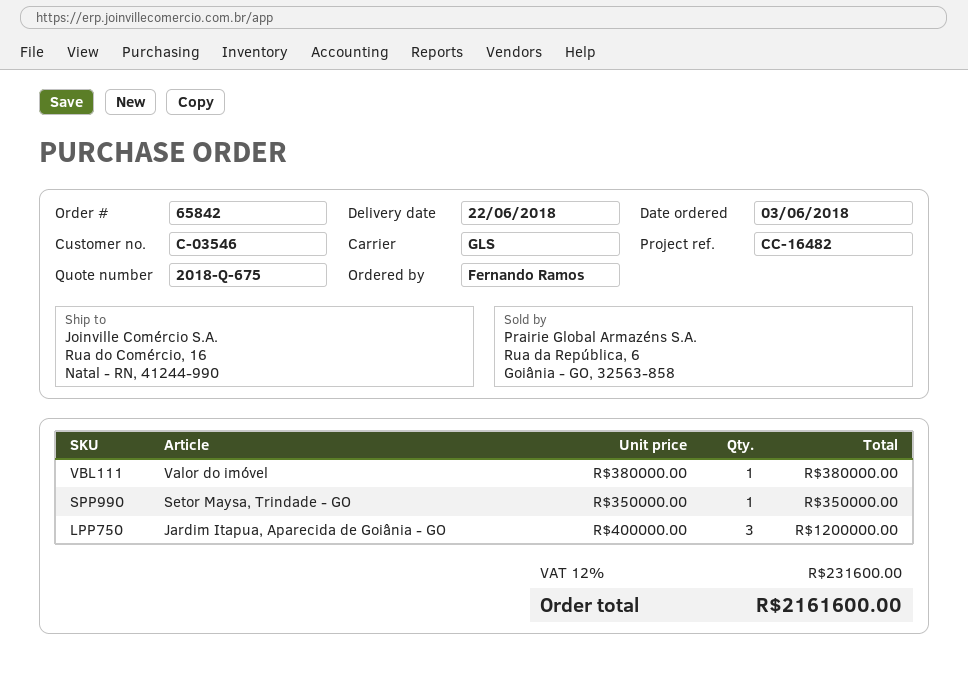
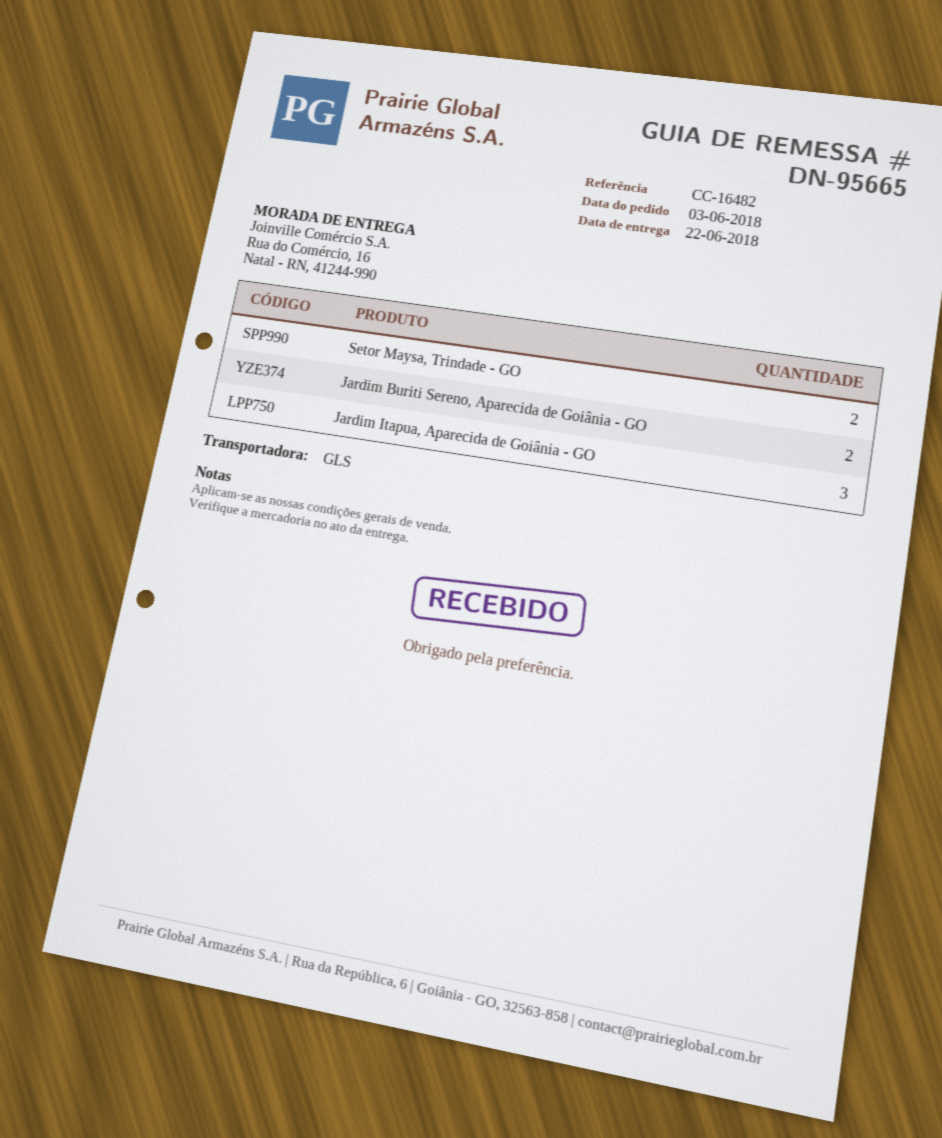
Valor do imóvel: 1 -> none
Setor Maysa, Trindade - GO: 1 -> 2
Jardim Buriti Sereno, Aparecida de Goiânia - GO: none -> 2

